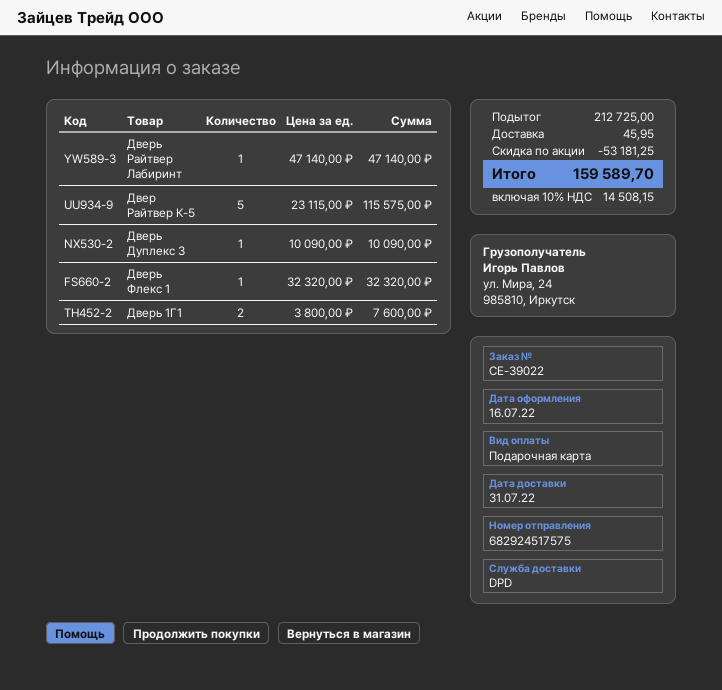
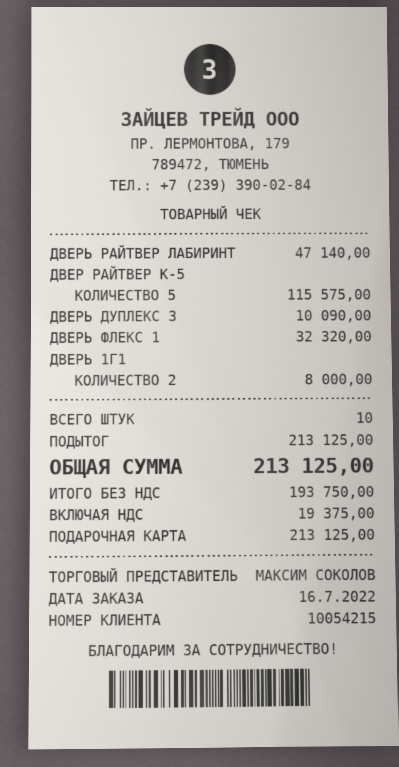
Дверь 1Г1: 2 for 7600.00 -> 2 for 8000.00
subtotal: 212725.00 -> 213125.00
discount: 53181.25 -> none
shipping: 45.95 -> none
tax: 14508.15 -> 19375.00
total: 159589.70 -> 213125.00

